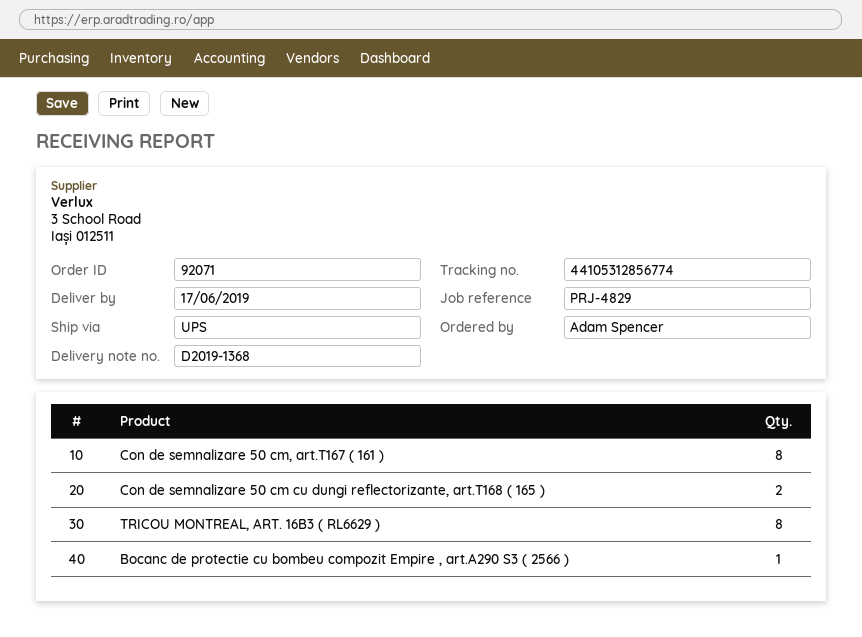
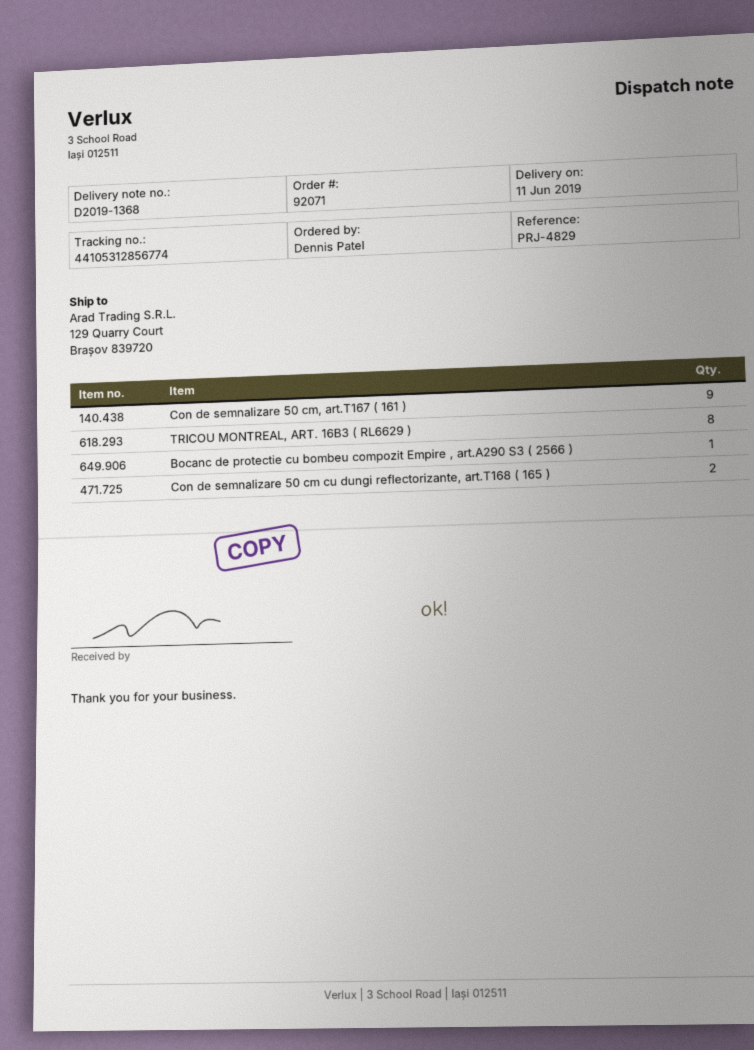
delivery date: 2019-06-17 -> 2019-06-11
ordered by: Adam Spencer -> Dennis Patel
Con de semnalizare 50 cm, art.T167 ( 161 ): 8 -> 9

